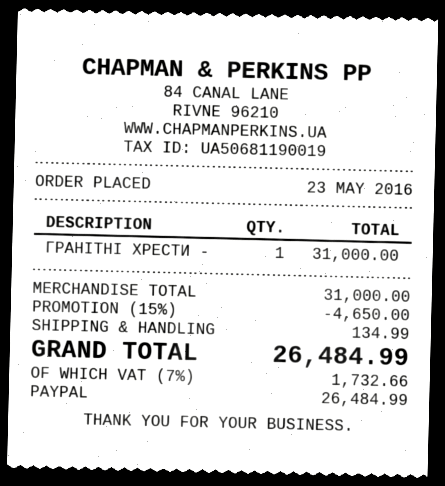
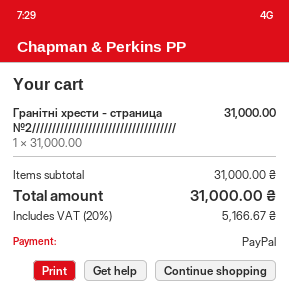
discount: 15% = 4650.00 -> none
shipping: 134.99 -> none
tax: 7% = 1732.66 -> 20% = 5166.67
total: 26484.99 -> 31000.00

